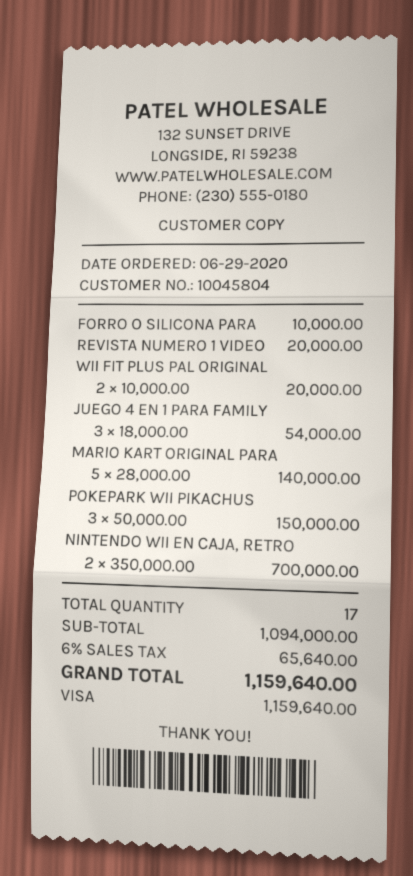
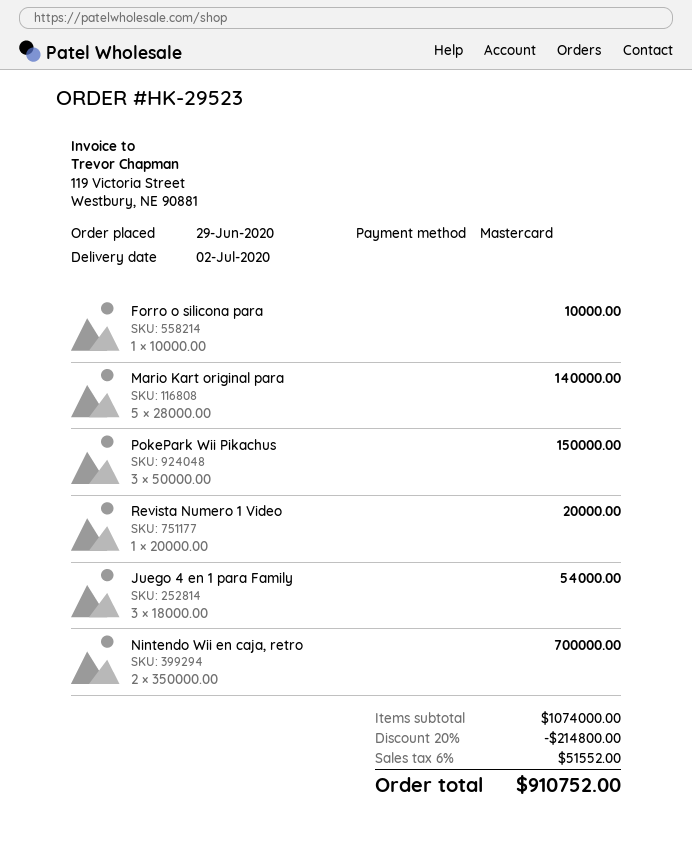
payment method: Visa -> Mastercard
WII FIT PLUS PAL ORIGINAL: 2 x 10000.00 = 20000.00 -> none
subtotal: 1094000.00 -> 1074000.00
discount: none -> 20% = 214800.00
tax: 6% = 65640.00 -> 6% = 51552.00
total: 1159640.00 -> 910752.00

